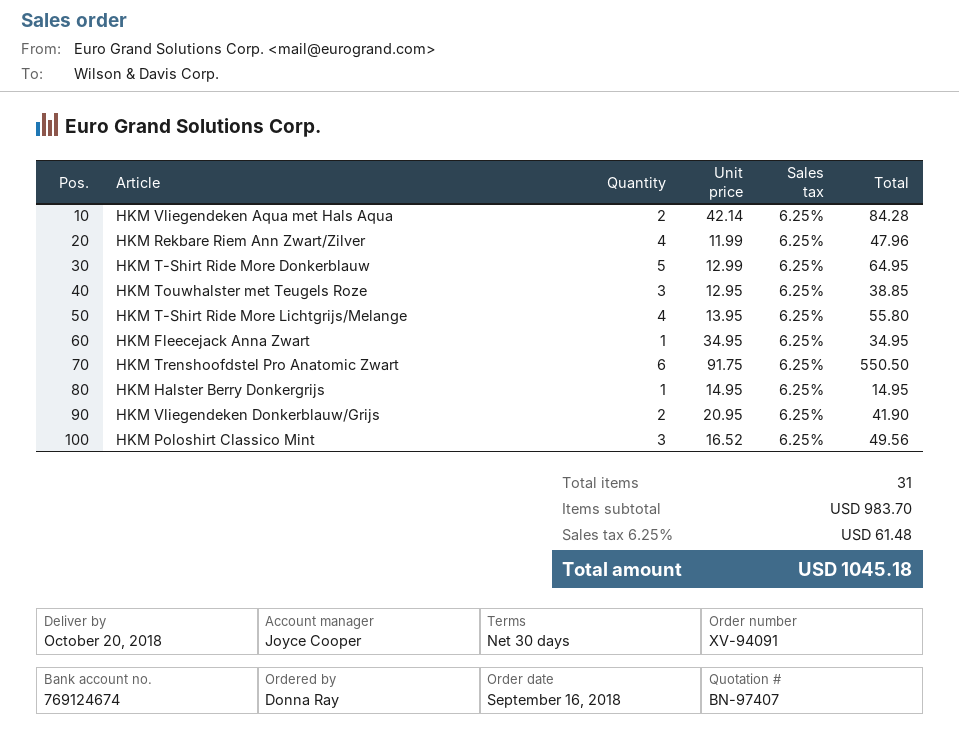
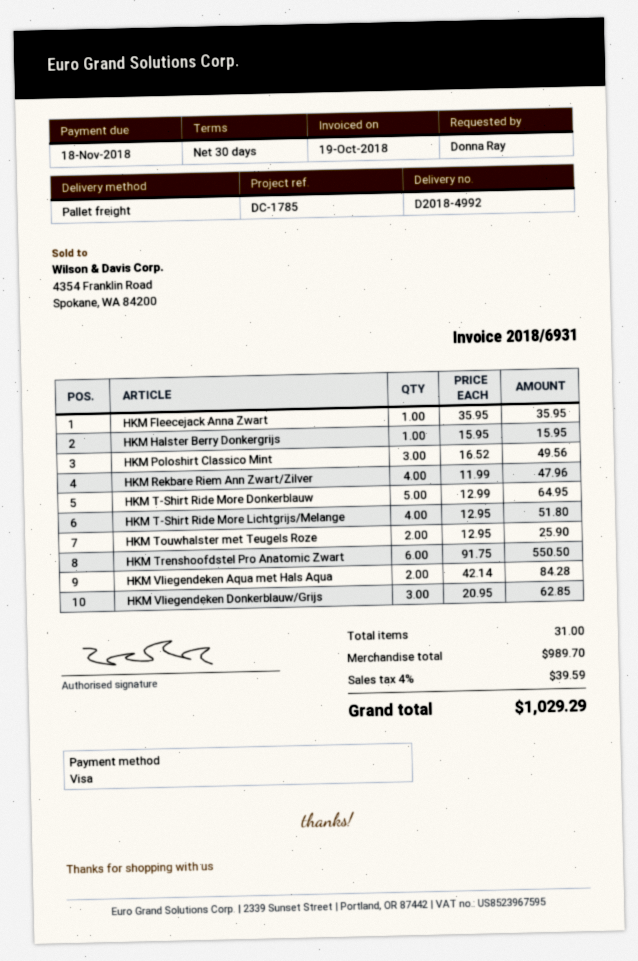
HKM Touwhalster met Teugels Roze: 3 x 12.95 = 38.85 -> 2 x 12.95 = 25.90
HKM T-Shirt Ride More Lichtgrijs/Melange: 4 x 13.95 = 55.80 -> 4 x 12.95 = 51.80
HKM Fleecejack Anna Zwart: 1 x 34.95 = 34.95 -> 1 x 35.95 = 35.95
HKM Halster Berry Donkergrijs: 1 x 14.95 = 14.95 -> 1 x 15.95 = 15.95
HKM Vliegendeken Donkerblauw/Grijs: 2 x 20.95 = 41.90 -> 3 x 20.95 = 62.85
subtotal: 983.70 -> 989.70
tax: 6.25% = 61.48 -> 4% = 39.59
total: 1045.18 -> 1029.29

